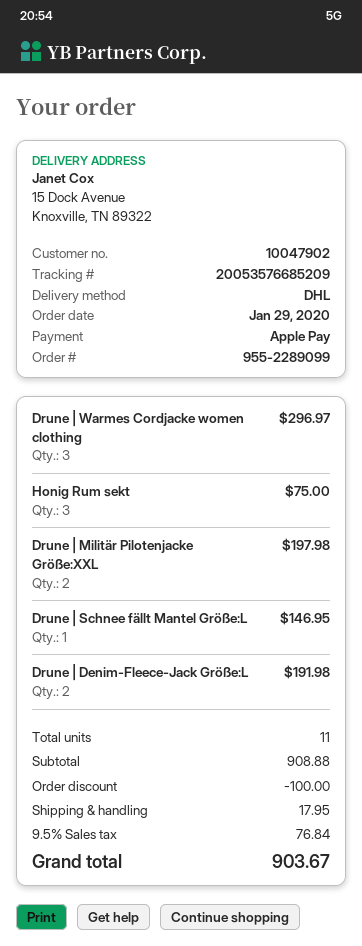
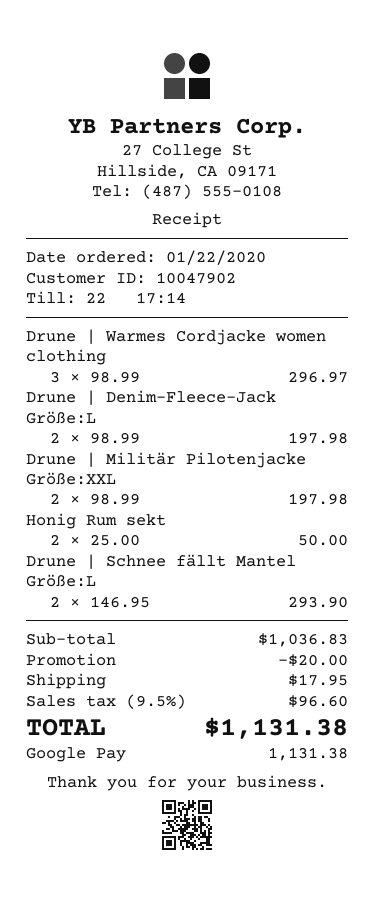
order date: 2020-01-29 -> 2020-01-22
payment method: Apple Pay -> Google Pay
Honig Rum sekt: 3 for 75.00 -> 2 for 50.00
Drune | Schnee fällt Mantel Größe:L: 1 for 146.95 -> 2 for 293.90
Drune | Denim-Fleece-Jack Größe:L: 2 for 191.98 -> 2 for 197.98
subtotal: 908.88 -> 1036.83
discount: 100.00 -> 20.00
tax: 9.5% = 76.84 -> 9.5% = 96.60
total: 903.67 -> 1131.38

